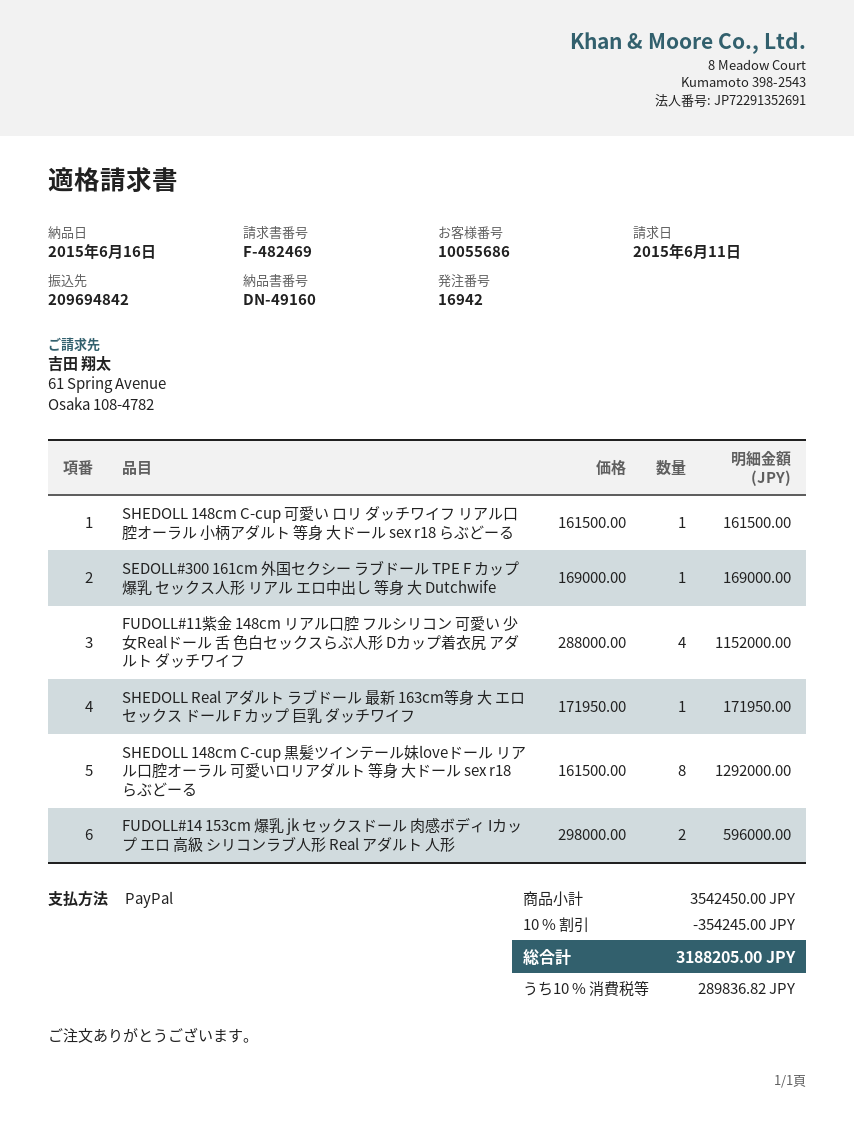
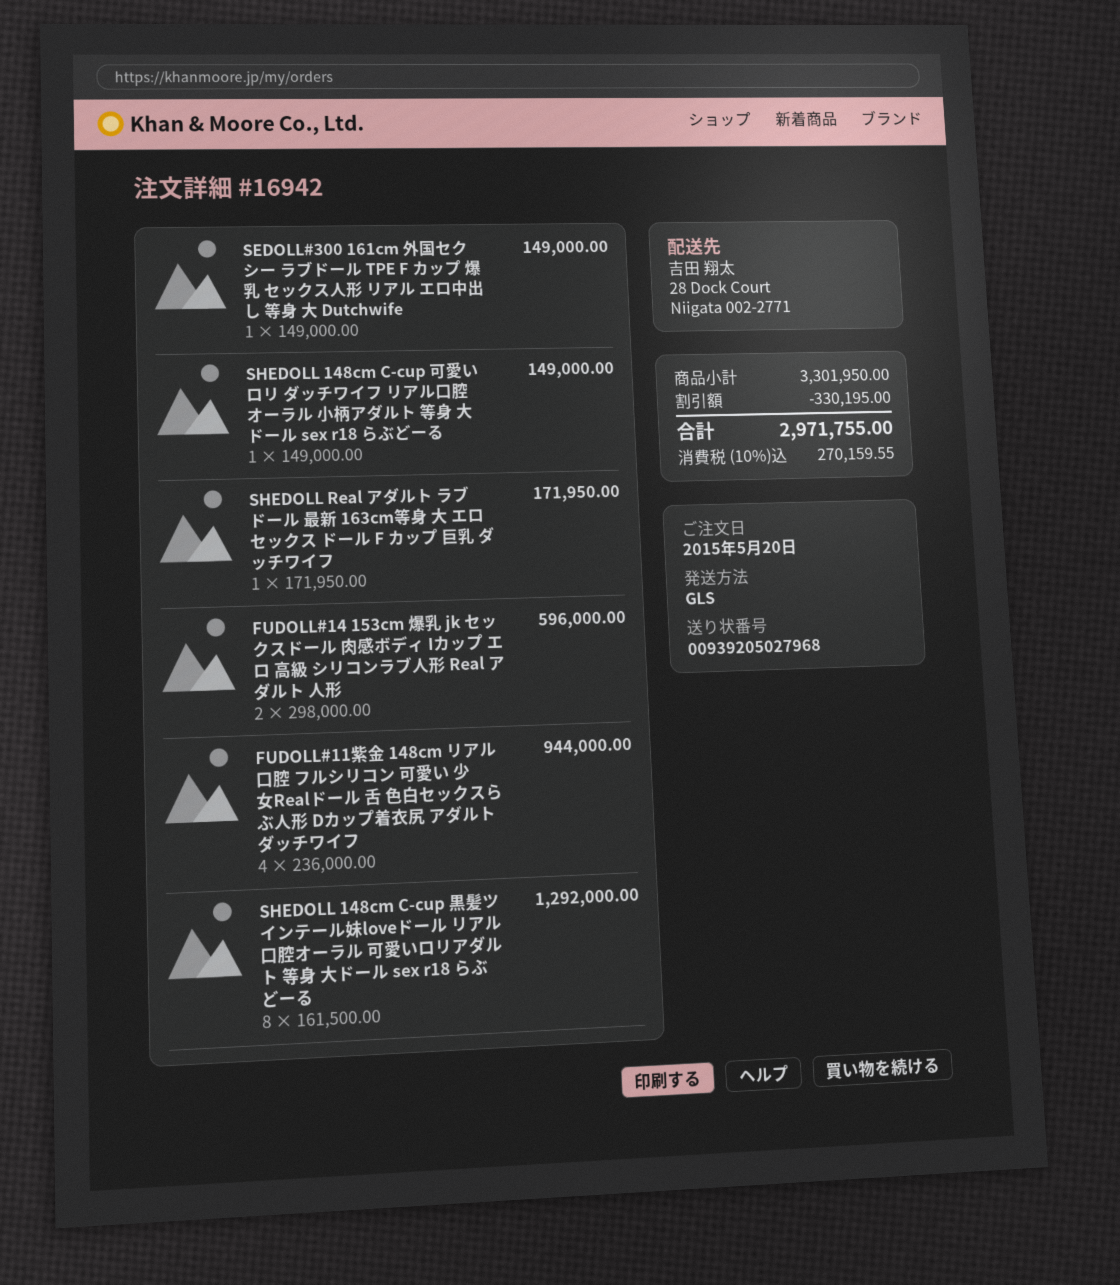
SHEDOLL 148cm C-cup 可愛い ロリ ダッチワイフ リアル口腔オーラル 小柄アダルト 等身 大ドール sex r18 らぶどーる: 1 x 161500.00 = 161500.00 -> 1 x 149000.00 = 149000.00
SEDOLL#300 161cm 外国セクシー ラブドール TPE F カップ 爆乳 セックス人形 リアル エロ中出し 等身 大 Dutchwife: 1 x 169000.00 = 169000.00 -> 1 x 149000.00 = 149000.00
FUDOLL#11紫金 148cm リアル口腔 フルシリコン 可愛い 少女Realドール 舌 色白セックスらぶ人形 Dカップ着衣尻 アダルト ダッチワイフ: 4 x 288000.00 = 1152000.00 -> 4 x 236000.00 = 944000.00
subtotal: 3542450.00 -> 3301950.00
discount: 354245.00 -> 330195.00
tax: 10% = 289836.82 -> 10% = 270159.55
total: 3188205.00 -> 2971755.00

